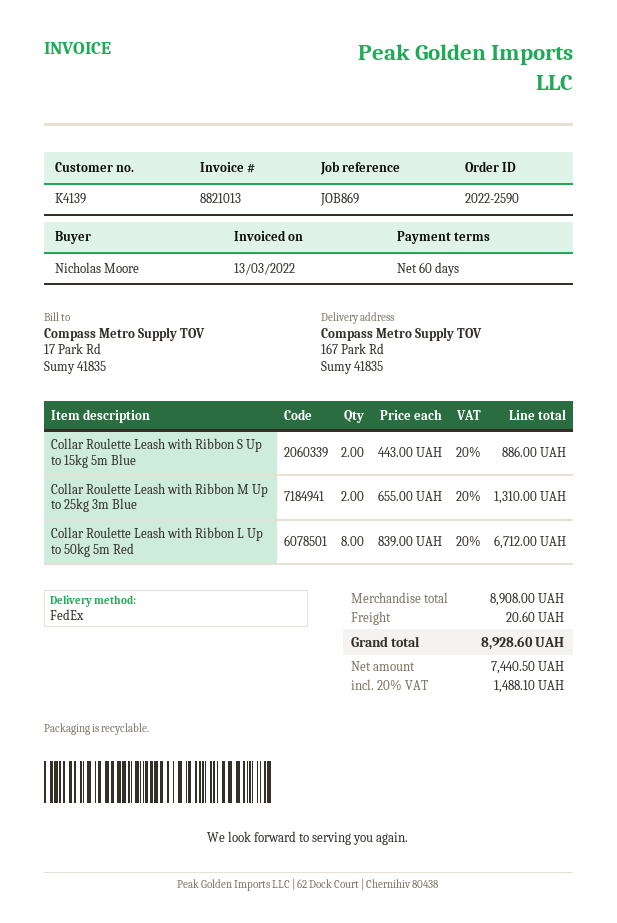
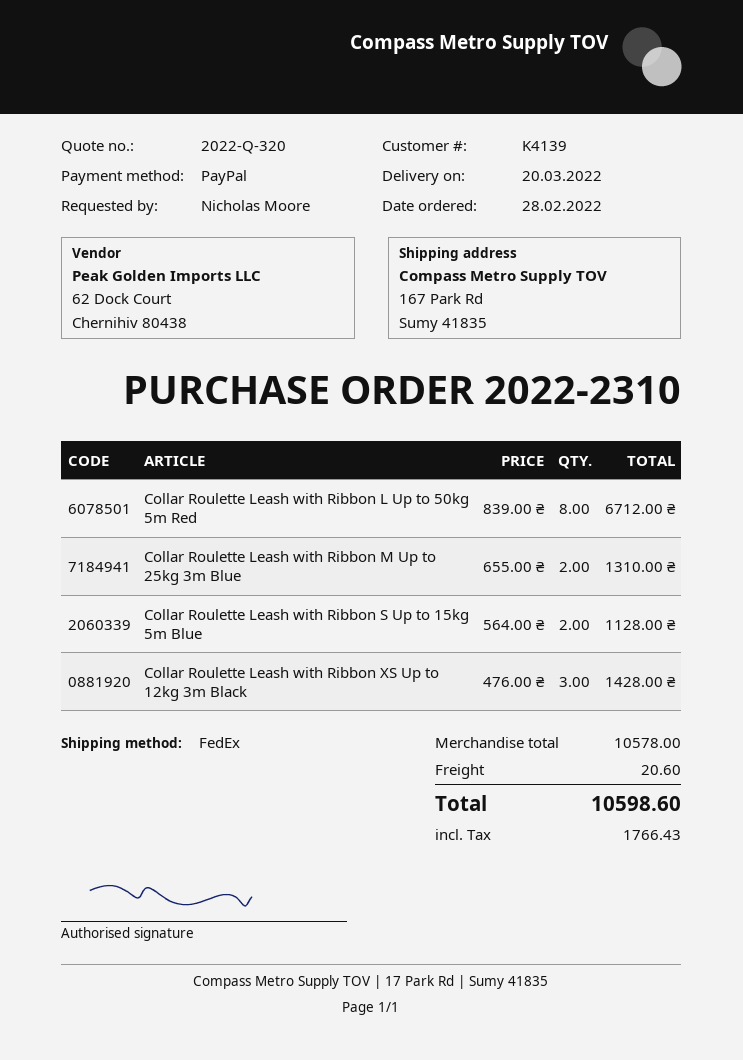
order number: 2022-2590 -> 2022-2310
Collar Roulette Leash with Ribbon S Up to 15kg 5m Blue: 2 x 443.00 = 886.00 -> 2 x 564.00 = 1128.00
Collar Roulette Leash with Ribbon XS Up to 12kg 3m Black: none -> 3 x 476.00 = 1428.00
subtotal: 8908.00 -> 10578.00
tax: 1488.10 -> 1766.43
total: 8928.60 -> 10598.60

